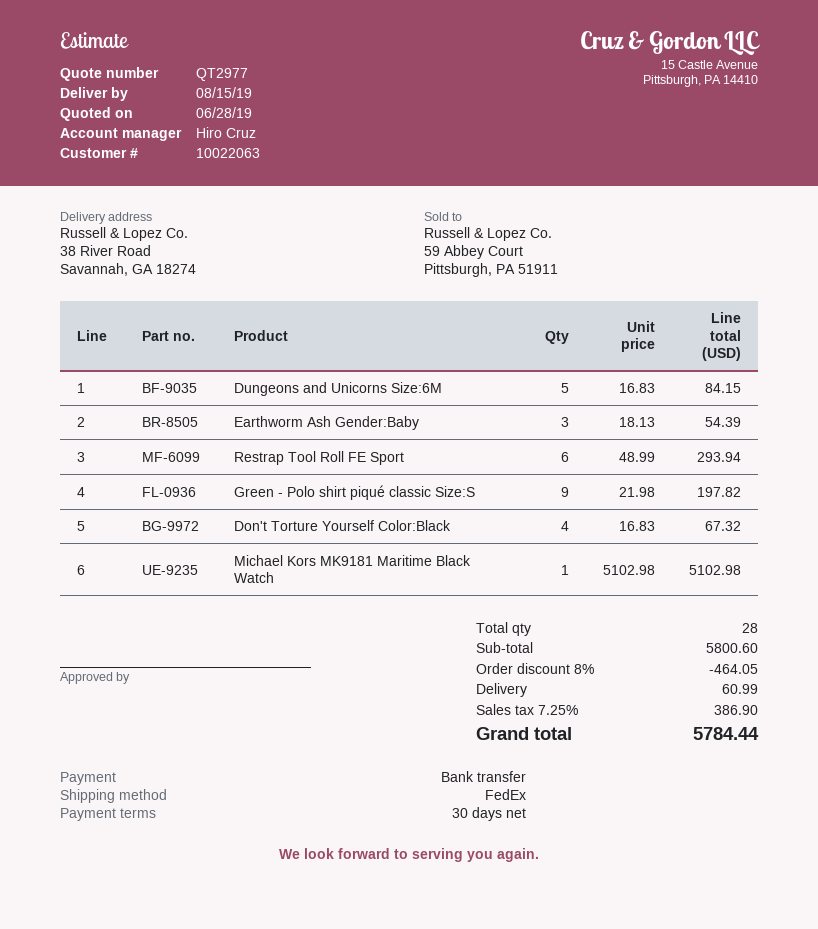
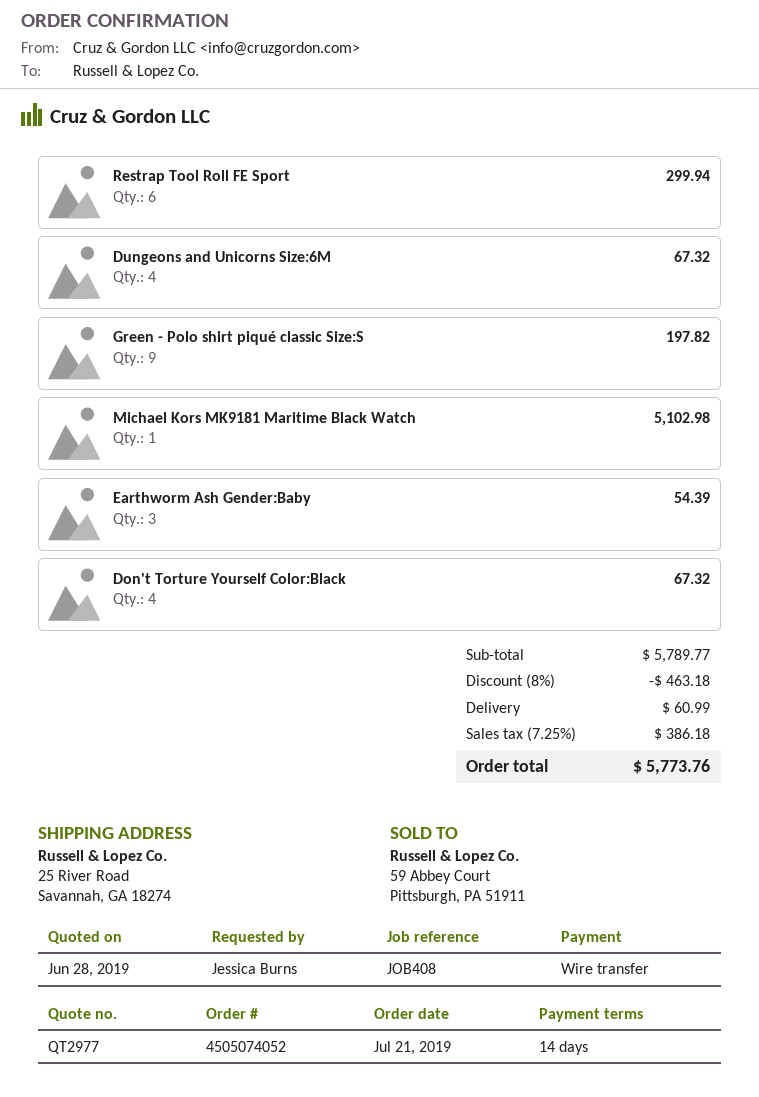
payment terms: 30 days -> 14 days
ship to: 38 River Road, Savannah, GA 18274 -> 25 River Road, Savannah, GA 18274
Dungeons and Unicorns Size:6M: 5 for 84.15 -> 4 for 67.32
Restrap Tool Roll FE Sport: 6 for 293.94 -> 6 for 299.94
subtotal: 5800.60 -> 5789.77
discount: 8% = 464.05 -> 8% = 463.18
tax: 7.25% = 386.90 -> 7.25% = 386.18
total: 5784.44 -> 5773.76

